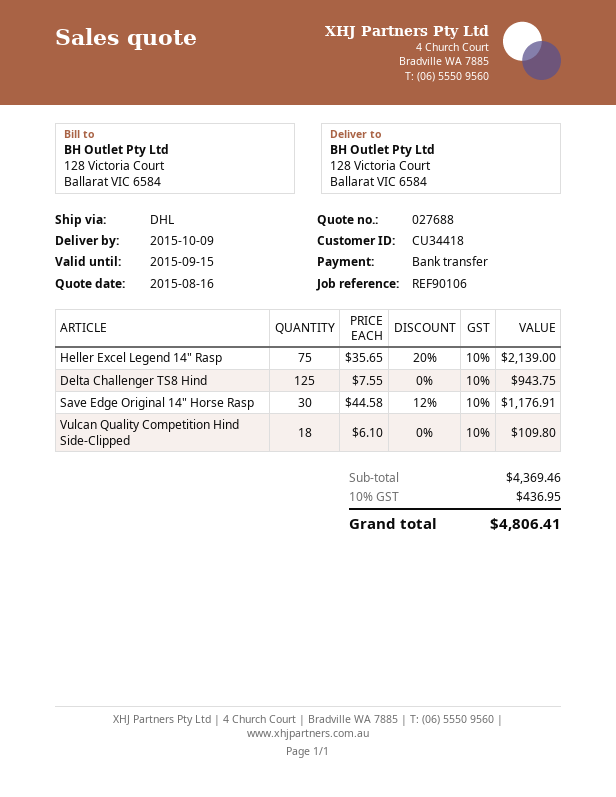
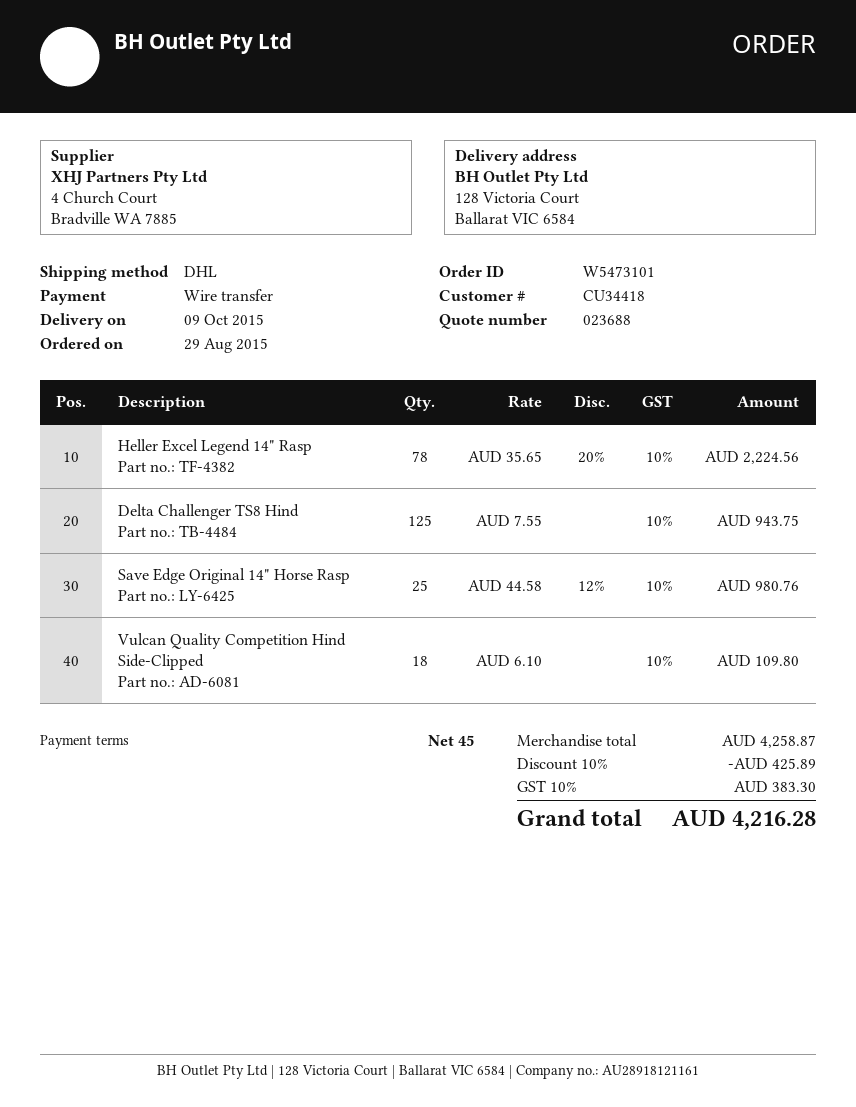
quote number: 027688 -> 023688
Heller Excel Legend 14" Rasp: 75 x 35.65 - 20% = 2139.00 -> 78 x 35.65 - 20% = 2224.56
Save Edge Original 14" Horse Rasp: 30 x 44.58 - 12% = 1176.91 -> 25 x 44.58 - 12% = 980.76
subtotal: 4369.46 -> 4258.87
discount: none -> 10% = 425.89
tax: 10% = 436.95 -> 10% = 383.30
total: 4806.41 -> 4216.28

